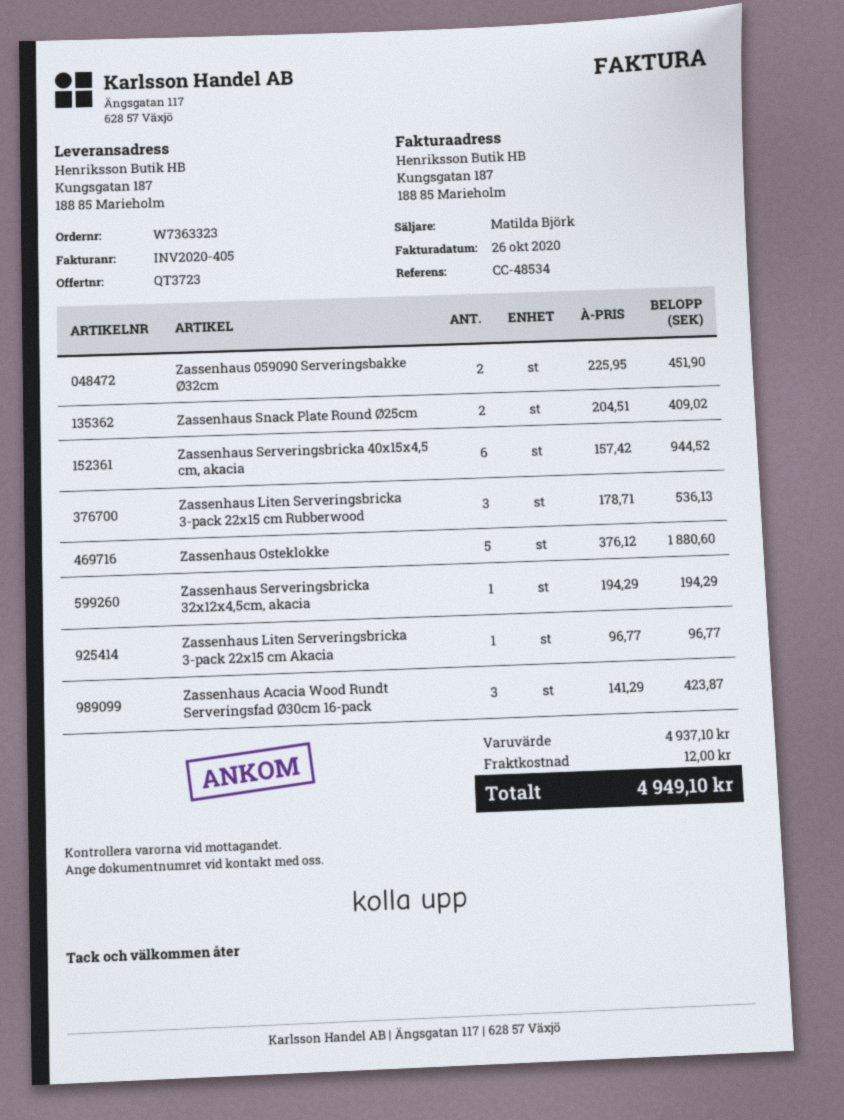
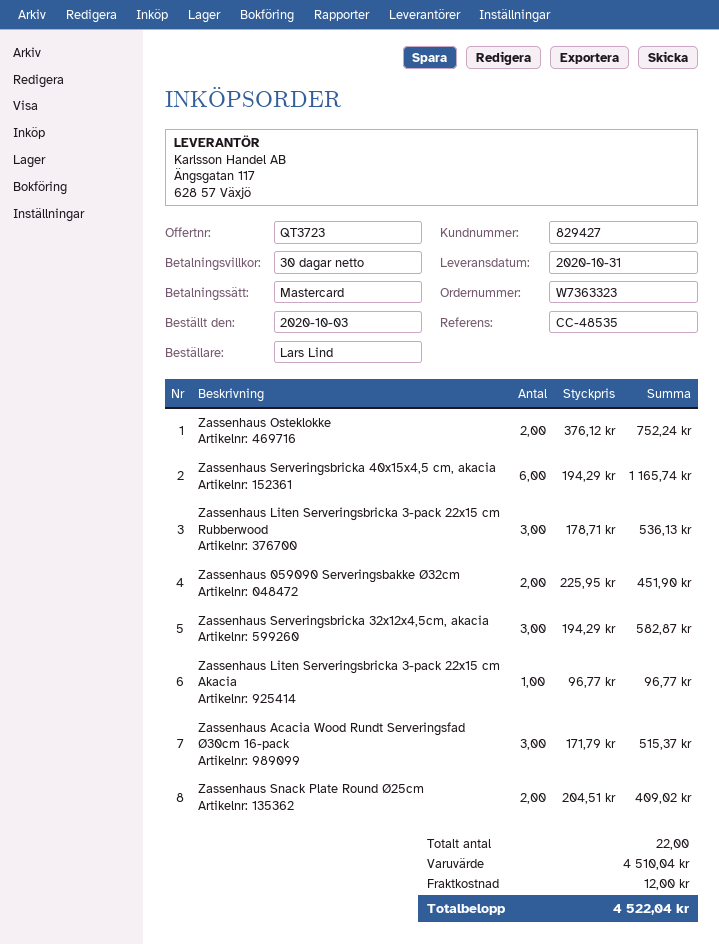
reference: CC-48534 -> CC-48535
Zassenhaus Serveringsbricka 40x15x4,5 cm, akacia: 6 x 157.42 = 944.52 -> 6 x 194.29 = 1165.74
Zassenhaus Osteklokke: 5 x 376.12 = 1880.60 -> 2 x 376.12 = 752.24
Zassenhaus Serveringsbricka 32x12x4,5cm, akacia: 1 x 194.29 = 194.29 -> 3 x 194.29 = 582.87
Zassenhaus Acacia Wood Rundt Serveringsfad Ø30cm 16-pack: 3 x 141.29 = 423.87 -> 3 x 171.79 = 515.37
subtotal: 4937.10 -> 4510.04
total: 4949.10 -> 4522.04

